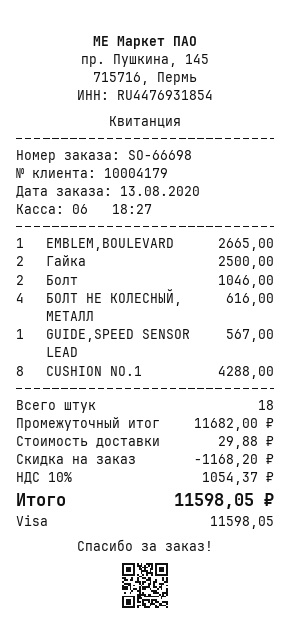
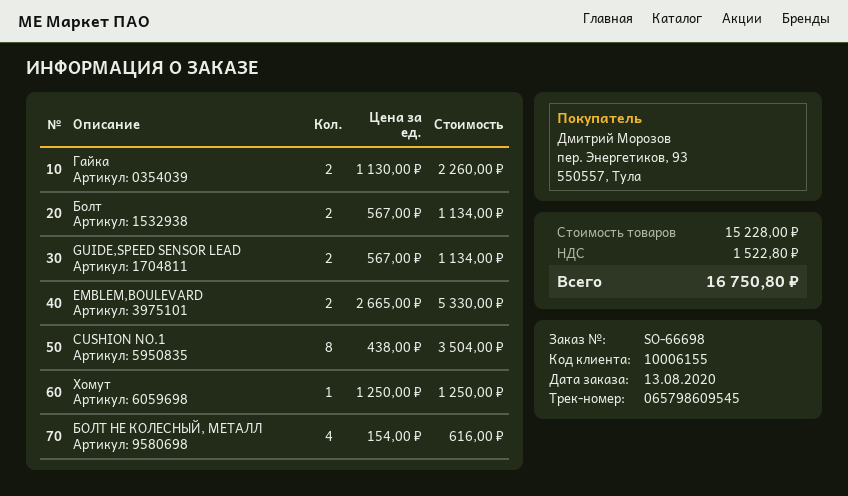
customer number: 10004179 -> 10006155
EMBLEM,BOULEVARD: 1 for 2665.00 -> 2 for 5330.00
Гайка: 2 for 2500.00 -> 2 for 2260.00
Болт: 2 for 1046.00 -> 2 for 1134.00
GUIDE,SPEED SENSOR LEAD: 1 for 567.00 -> 2 for 1134.00
CUSHION NO.1: 8 for 4288.00 -> 8 for 3504.00
Хомут: none -> 1 for 1250.00
subtotal: 11682.00 -> 15228.00
discount: 1168.20 -> none
shipping: 29.88 -> none
tax: 1054.37 -> 1522.80
total: 11598.05 -> 16750.80

